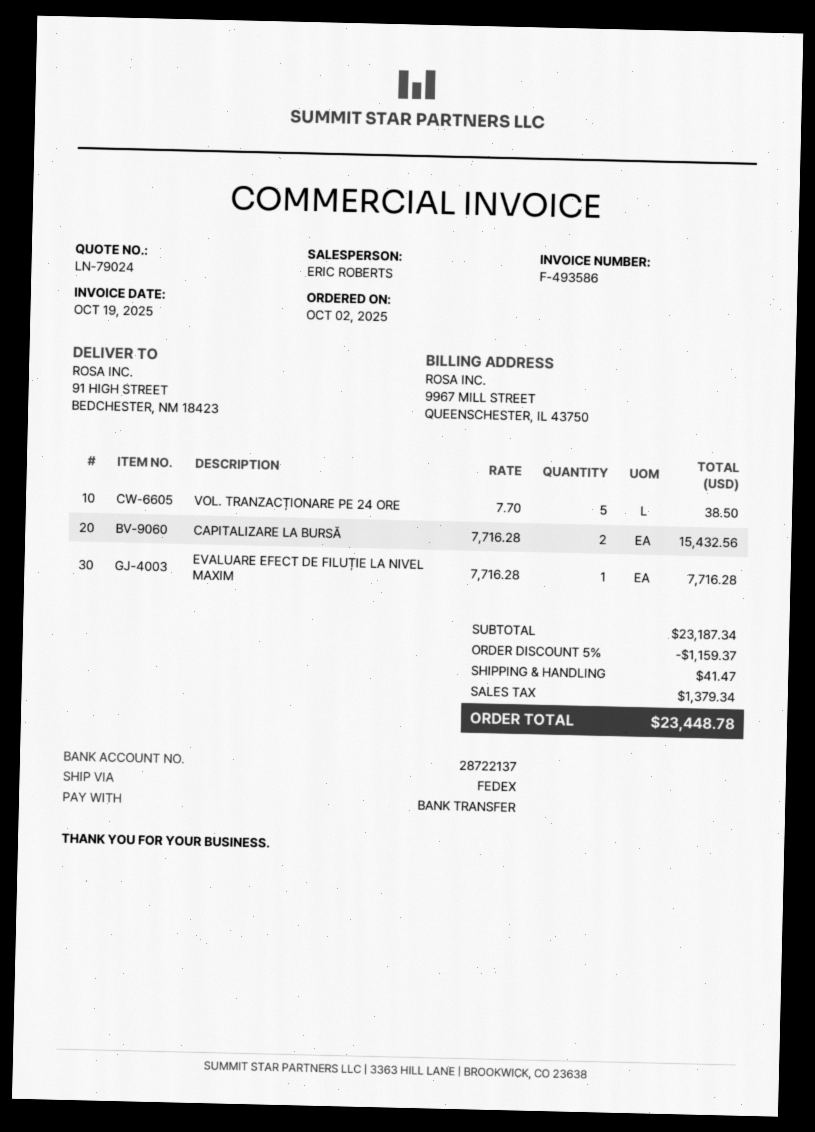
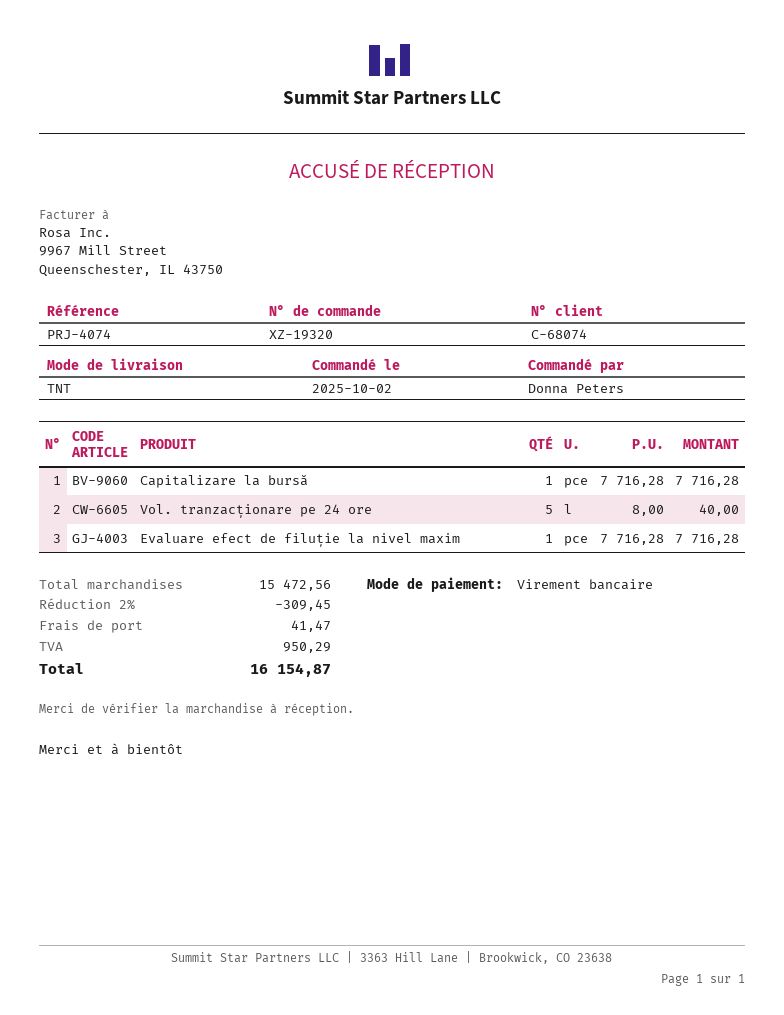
shipping method: FedEx -> TNT
VOL. TRANZACȚIONARE PE 24 ORE: 5 x 7.70 = 38.50 -> 5 x 8.00 = 40.00
CAPITALIZARE LA BURSĂ: 2 x 7716.28 = 15432.56 -> 1 x 7716.28 = 7716.28
subtotal: 23187.34 -> 15472.56
discount: 5% = 1159.37 -> 2% = 309.45
tax: 1379.34 -> 950.29
total: 23448.78 -> 16154.87

